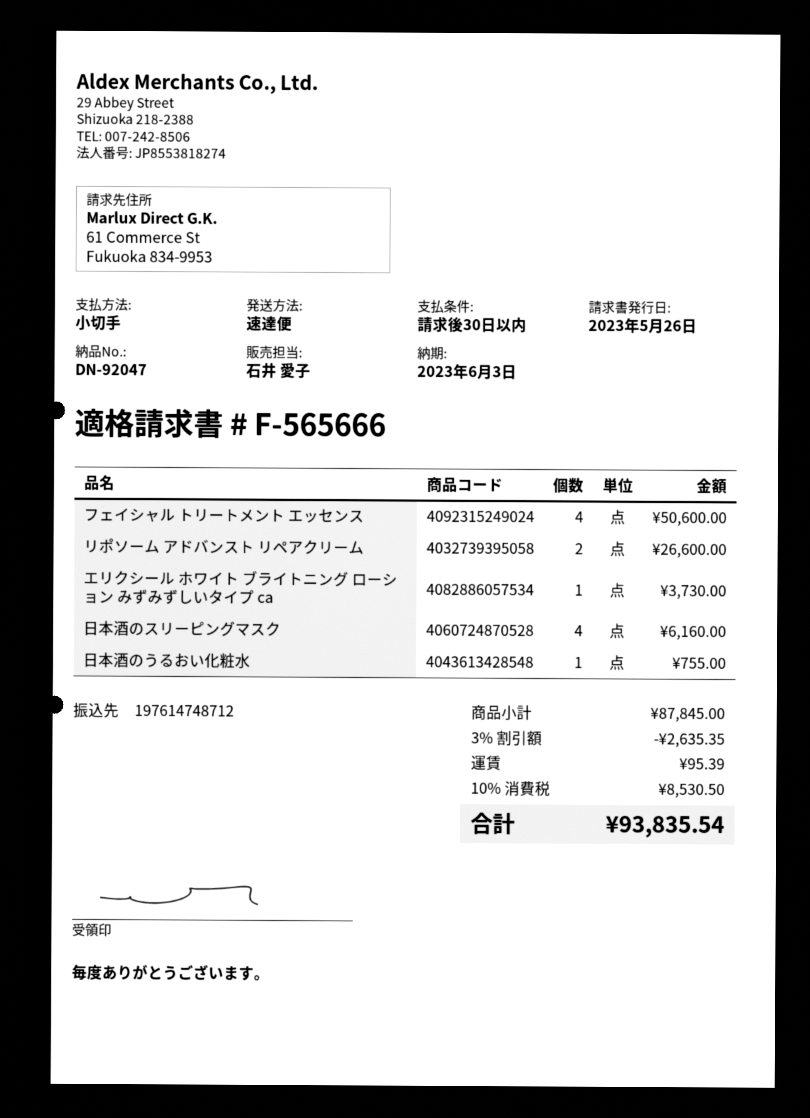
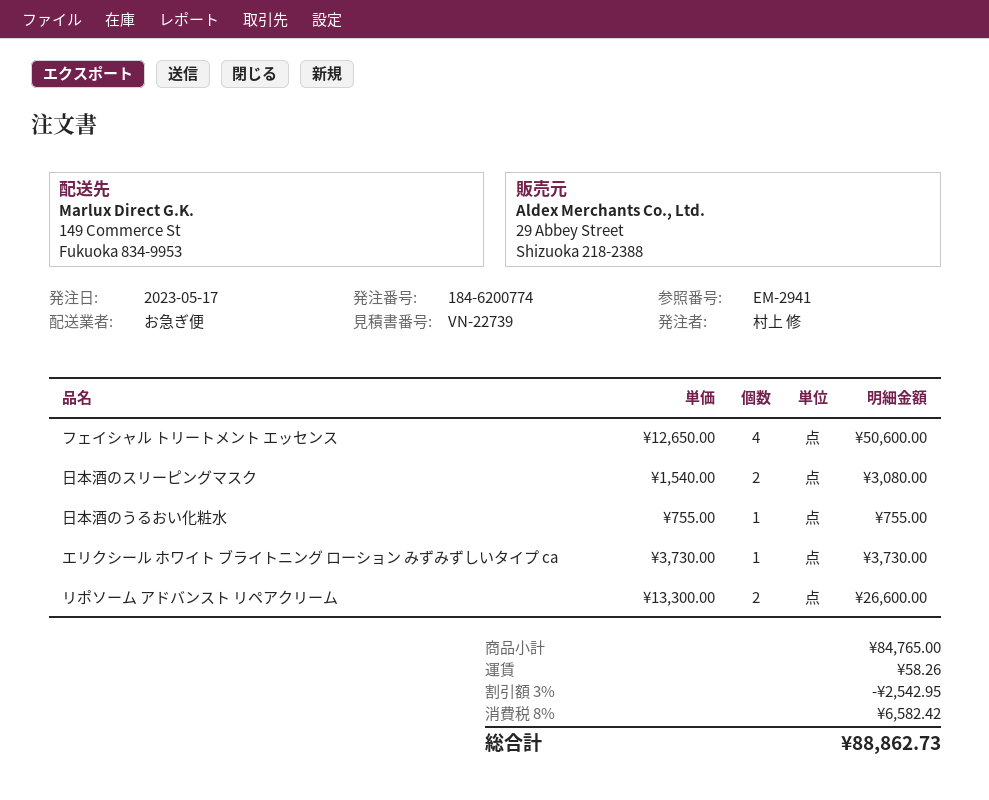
日本酒のスリーピングマスク: 4 for 6160.00 -> 2 for 3080.00
subtotal: 87845.00 -> 84765.00
discount: 3% = 2635.35 -> 3% = 2542.95
shipping: 95.39 -> 58.26
tax: 10% = 8530.50 -> 8% = 6582.42
total: 93835.54 -> 88862.73

